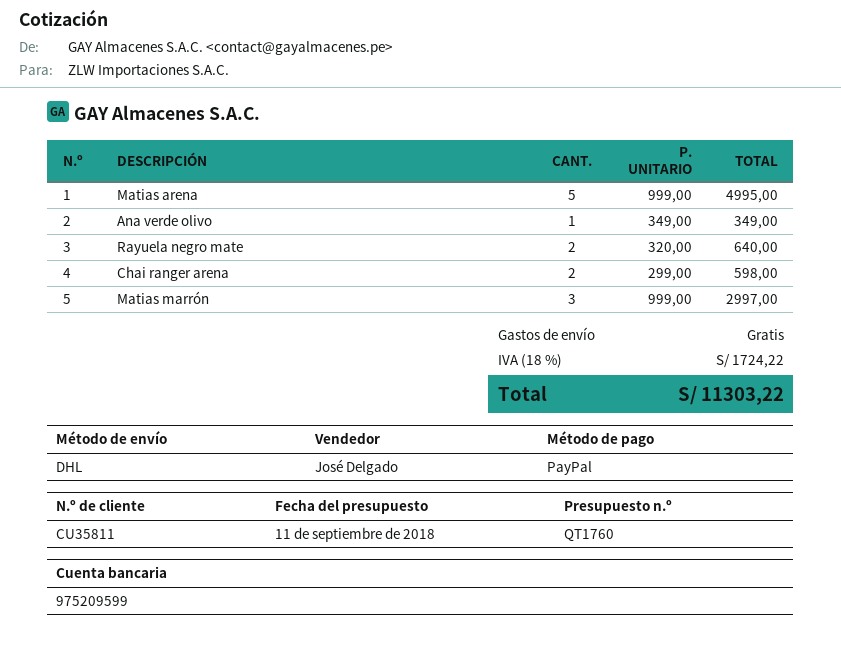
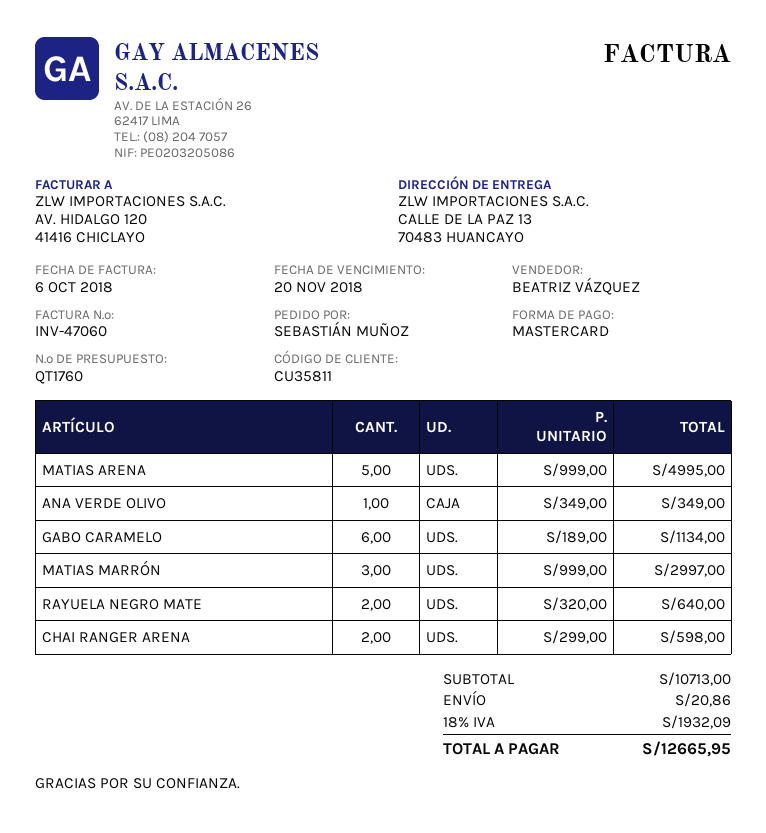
sales rep: José Delgado -> BEATRIZ VÁZQUEZ
payment method: PayPal -> Mastercard
GABO CARAMELO: none -> 6 x 189.00 = 1134.00
shipping: 0.00 -> 20.86
tax: 18% = 1724.22 -> 18% = 1932.09
total: 11303.22 -> 12665.95

